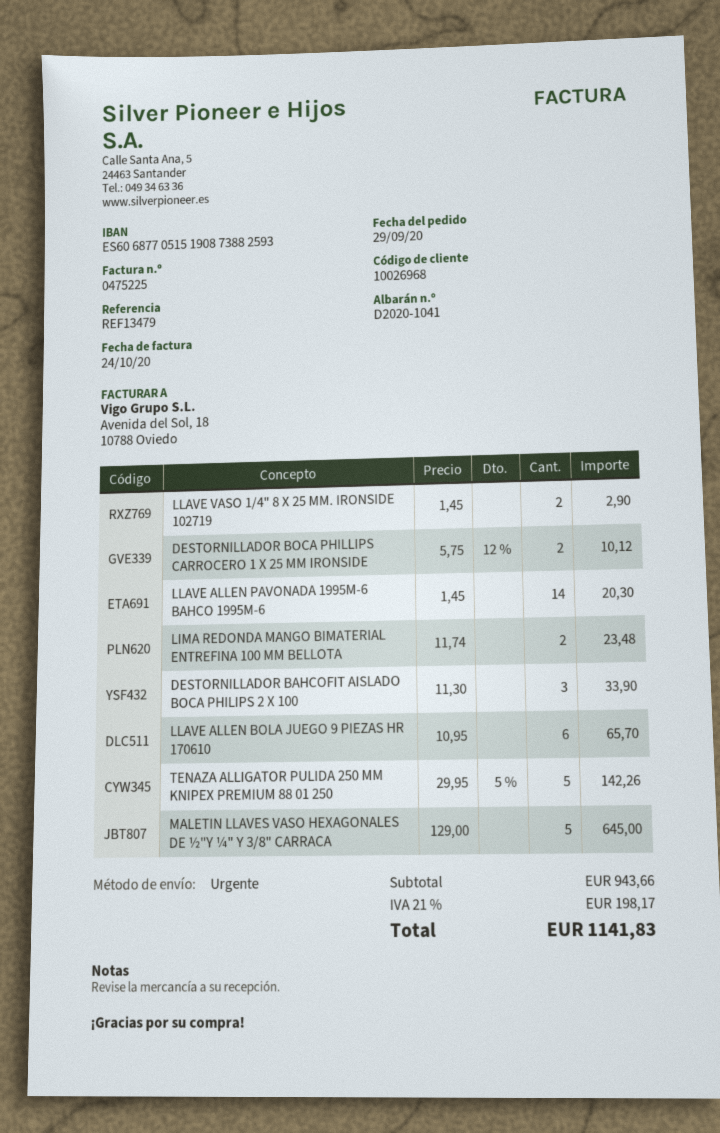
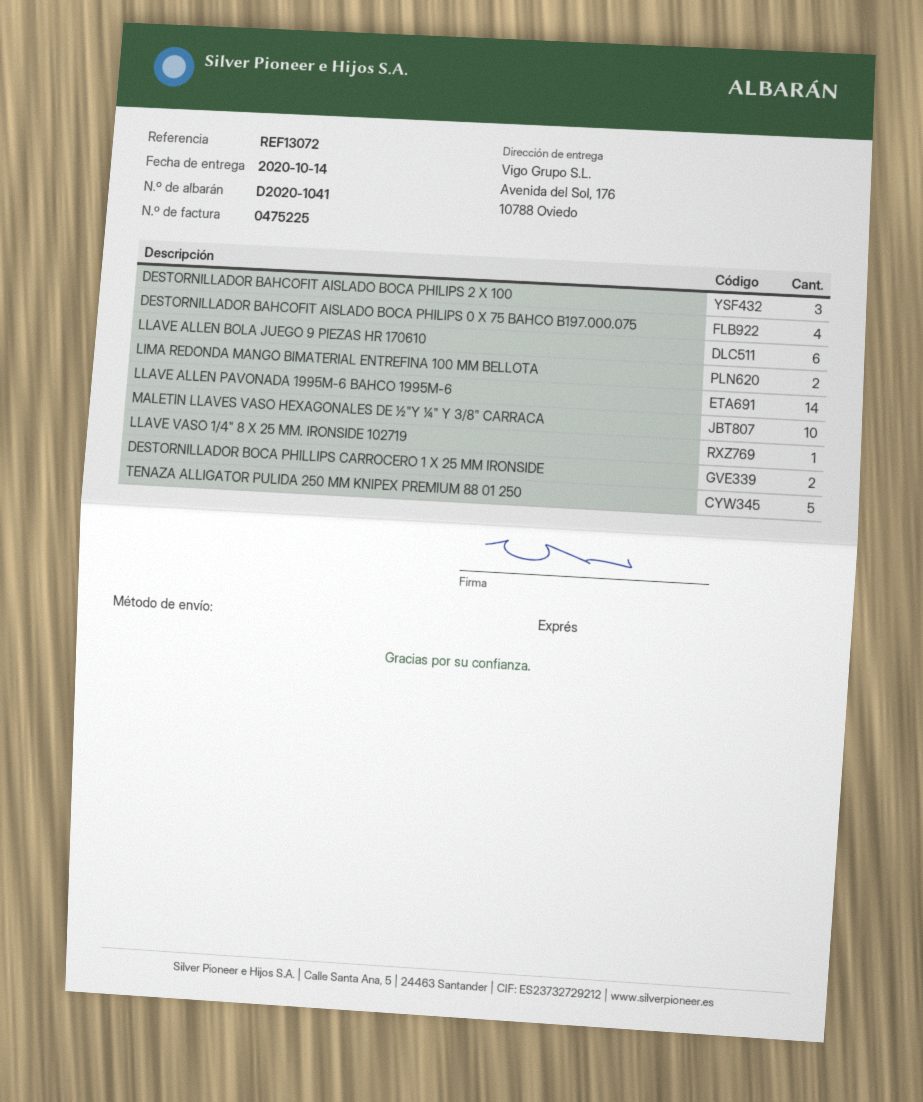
reference: REF13479 -> REF13072
LLAVE VASO 1/4" 8 X 25 MM. IRONSIDE 102719: 2 -> 1
MALETIN LLAVES VASO HEXAGONALES DE ½"Y ¼" Y 3/8" CARRACA: 5 -> 10
DESTORNILLADOR BAHCOFIT AISLADO BOCA PHILIPS 0 X 75 BAHCO B197.000.075: none -> 4

